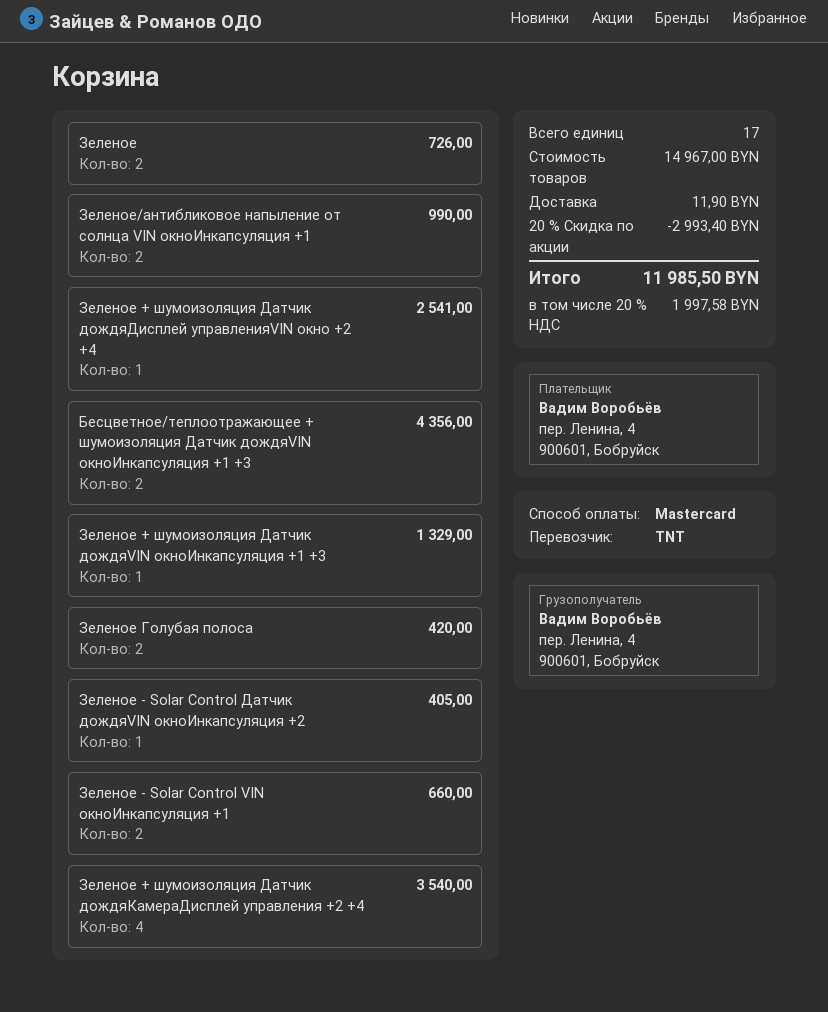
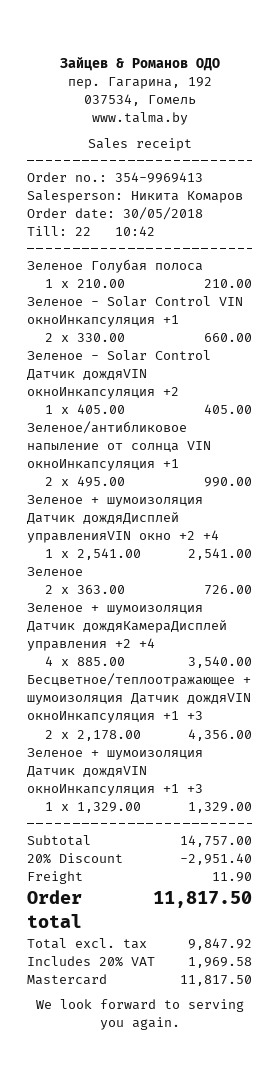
Зеленое Голубая полоса: 2 for 420.00 -> 1 for 210.00
subtotal: 14967.00 -> 14757.00
discount: 20% = 2993.40 -> 20% = 2951.40
tax: 20% = 1997.58 -> 20% = 1969.58
total: 11985.50 -> 11817.50

